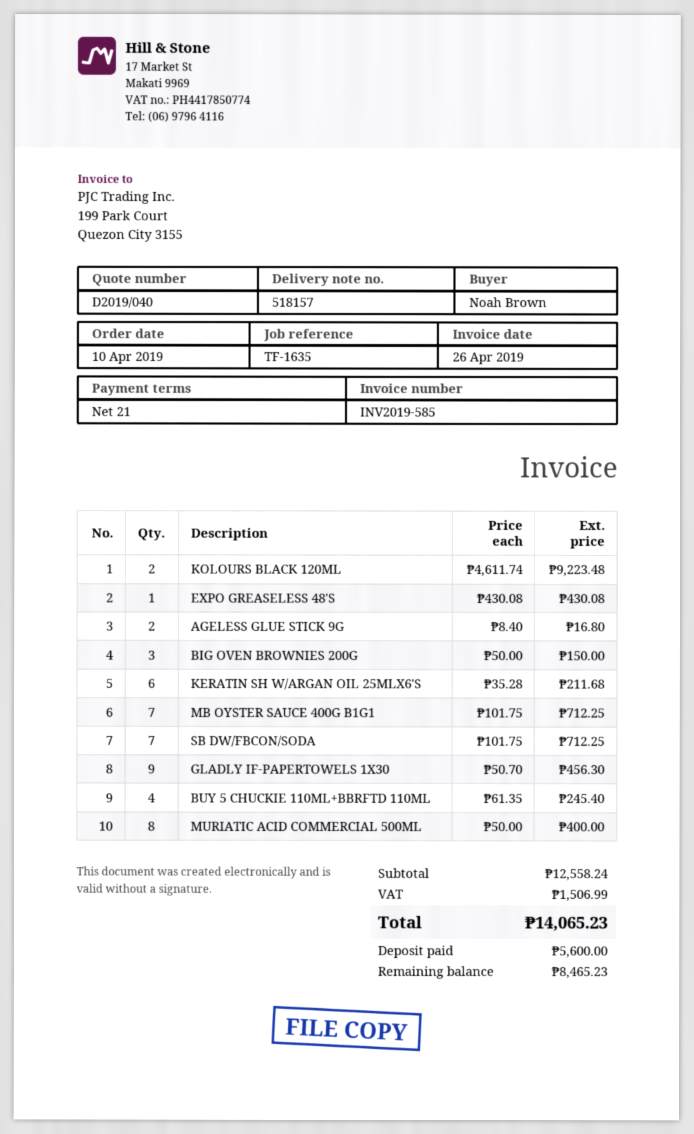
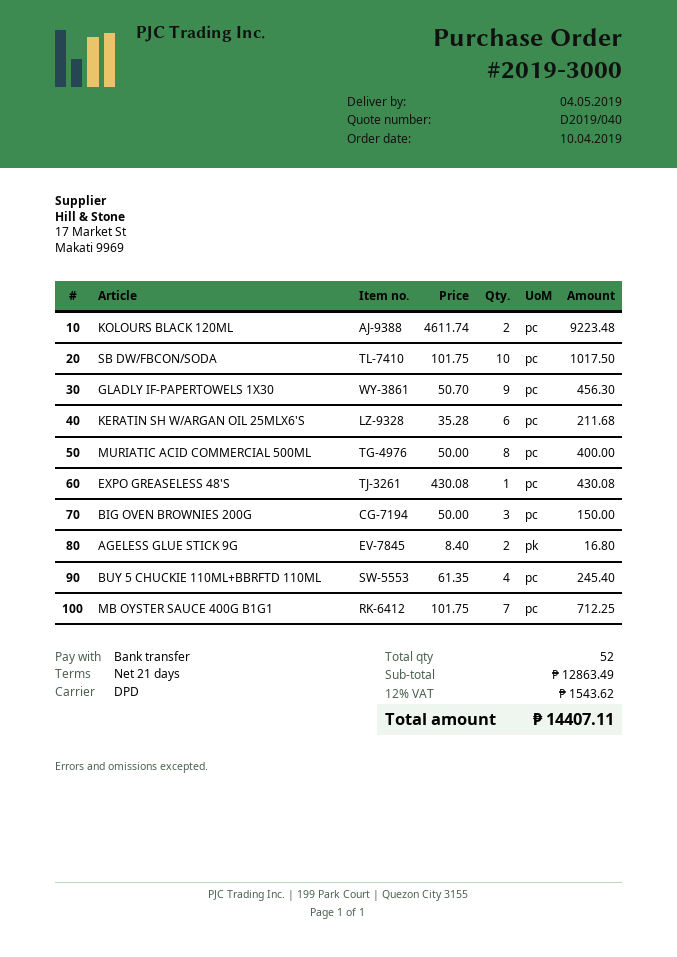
SB DW/FBCON/SODA: 7 x 101.75 = 712.25 -> 10 x 101.75 = 1017.50
subtotal: 12558.24 -> 12863.49
tax: 1506.99 -> 1543.62
total: 14065.23 -> 14407.11

